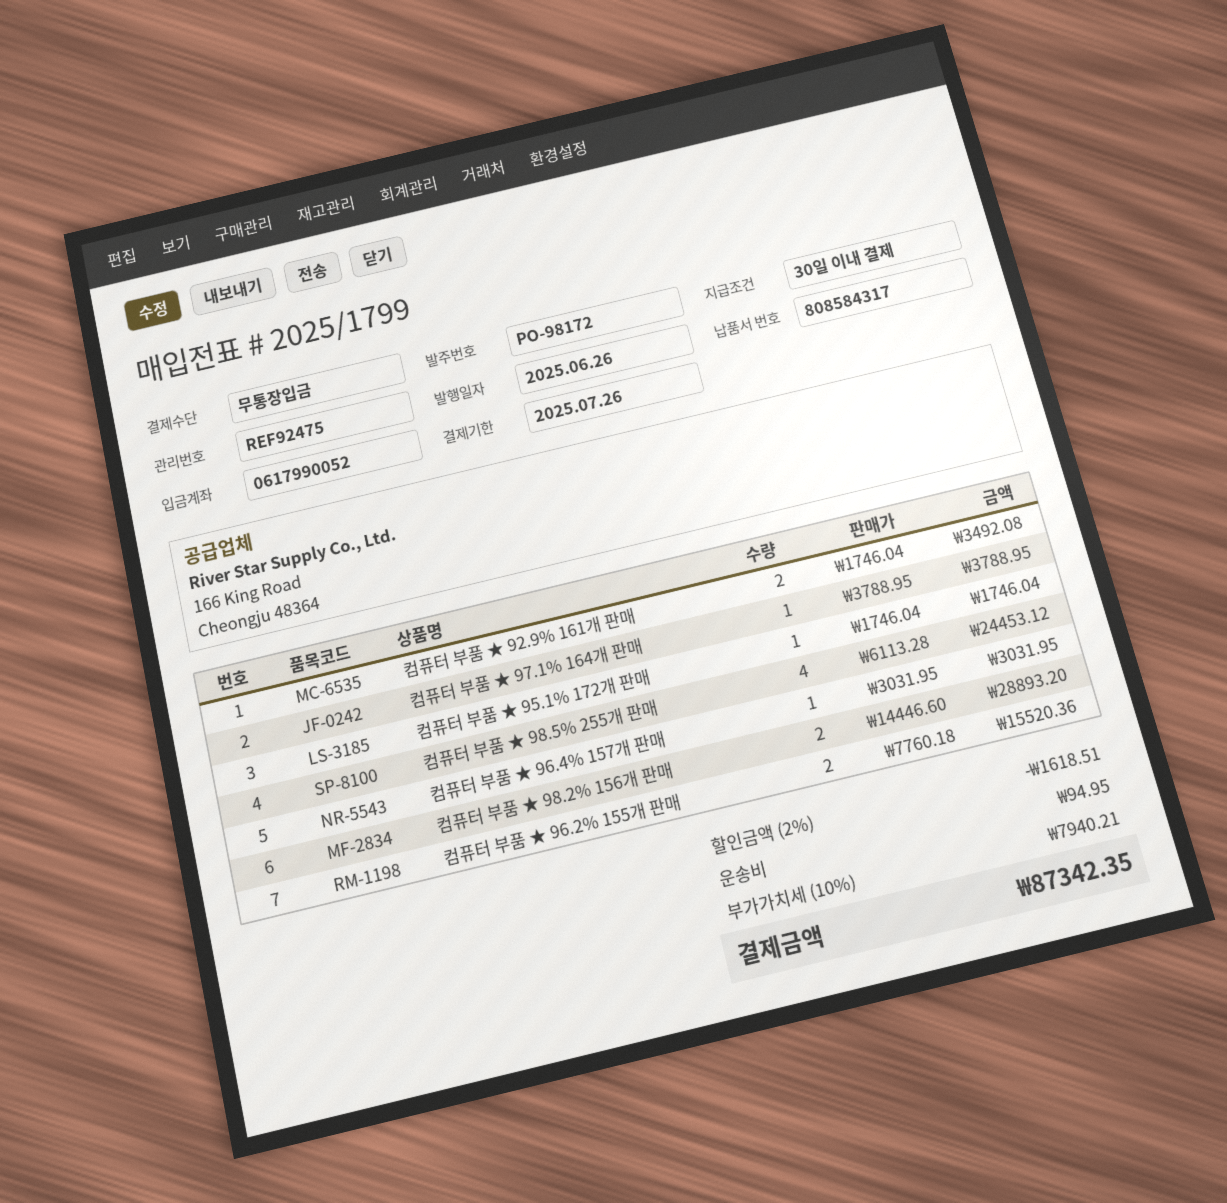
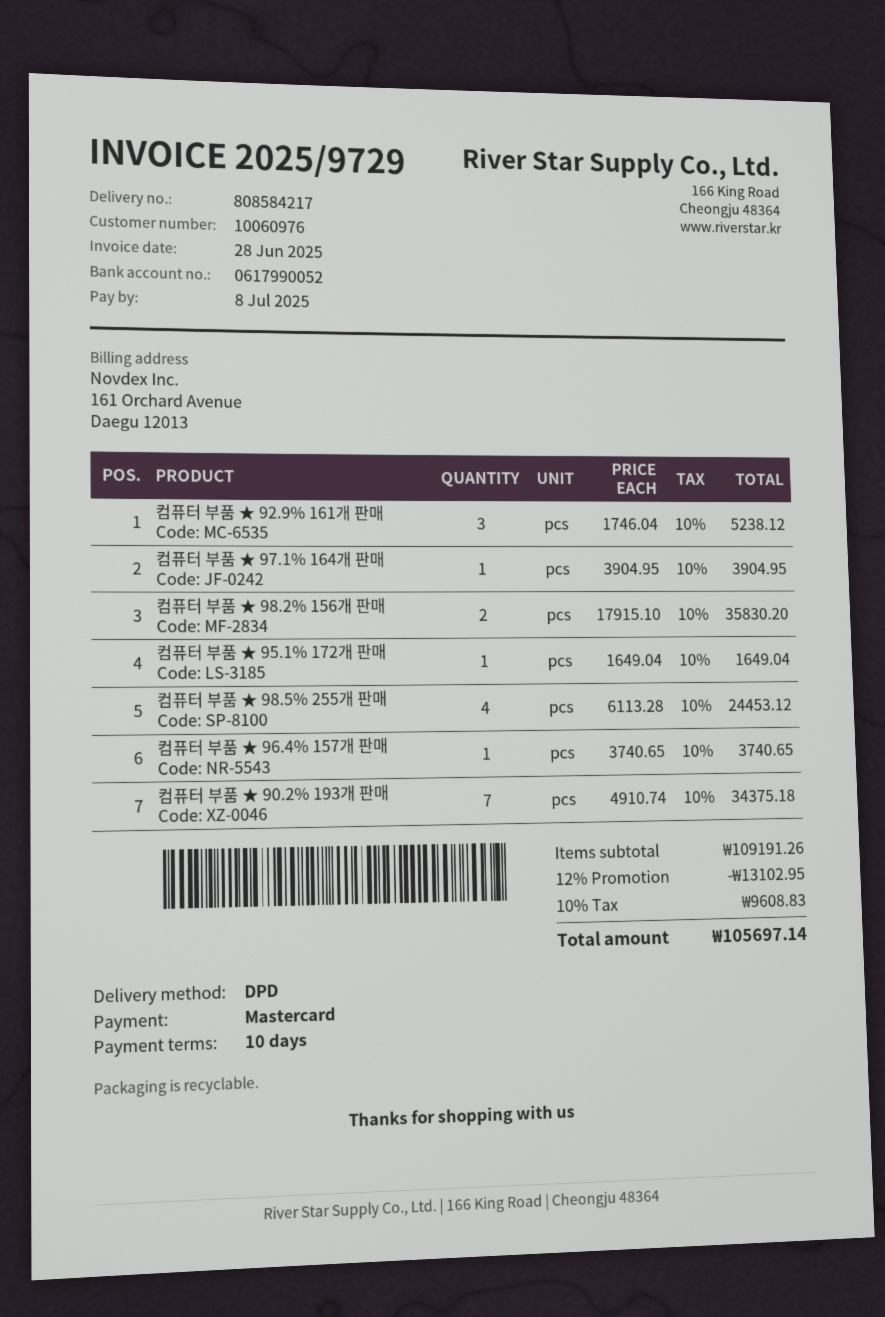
delivery note number: 808584317 -> 808584217
invoice number: 2025/1799 -> 2025/9729
invoice date: 2025-06-26 -> 2025-06-28
payment terms: 30 days -> 10 days
due date: 2025-07-26 -> 2025-07-08
payment method: bank transfer -> Mastercard
컴퓨터 부품 ★ 92.9% 161개 판매: 2 x 1746.04 = 3492.08 -> 3 x 1746.04 = 5238.12
컴퓨터 부품 ★ 97.1% 164개 판매: 1 x 3788.95 = 3788.95 -> 1 x 3904.95 = 3904.95
컴퓨터 부품 ★ 95.1% 172개 판매: 1 x 1746.04 = 1746.04 -> 1 x 1649.04 = 1649.04
컴퓨터 부품 ★ 96.4% 157개 판매: 1 x 3031.95 = 3031.95 -> 1 x 3740.65 = 3740.65
컴퓨터 부품 ★ 98.2% 156개 판매: 2 x 14446.60 = 28893.20 -> 2 x 17915.10 = 35830.20
컴퓨터 부품 ★ 96.2% 155개 판매: 2 x 7760.18 = 15520.36 -> none
컴퓨터 부품 ★ 90.2% 193개 판매: none -> 7 x 4910.74 = 34375.18
discount: 2% = 1618.51 -> 12% = 13102.95
shipping: 94.95 -> none
tax: 10% = 7940.21 -> 10% = 9608.83
total: 87342.35 -> 105697.14

